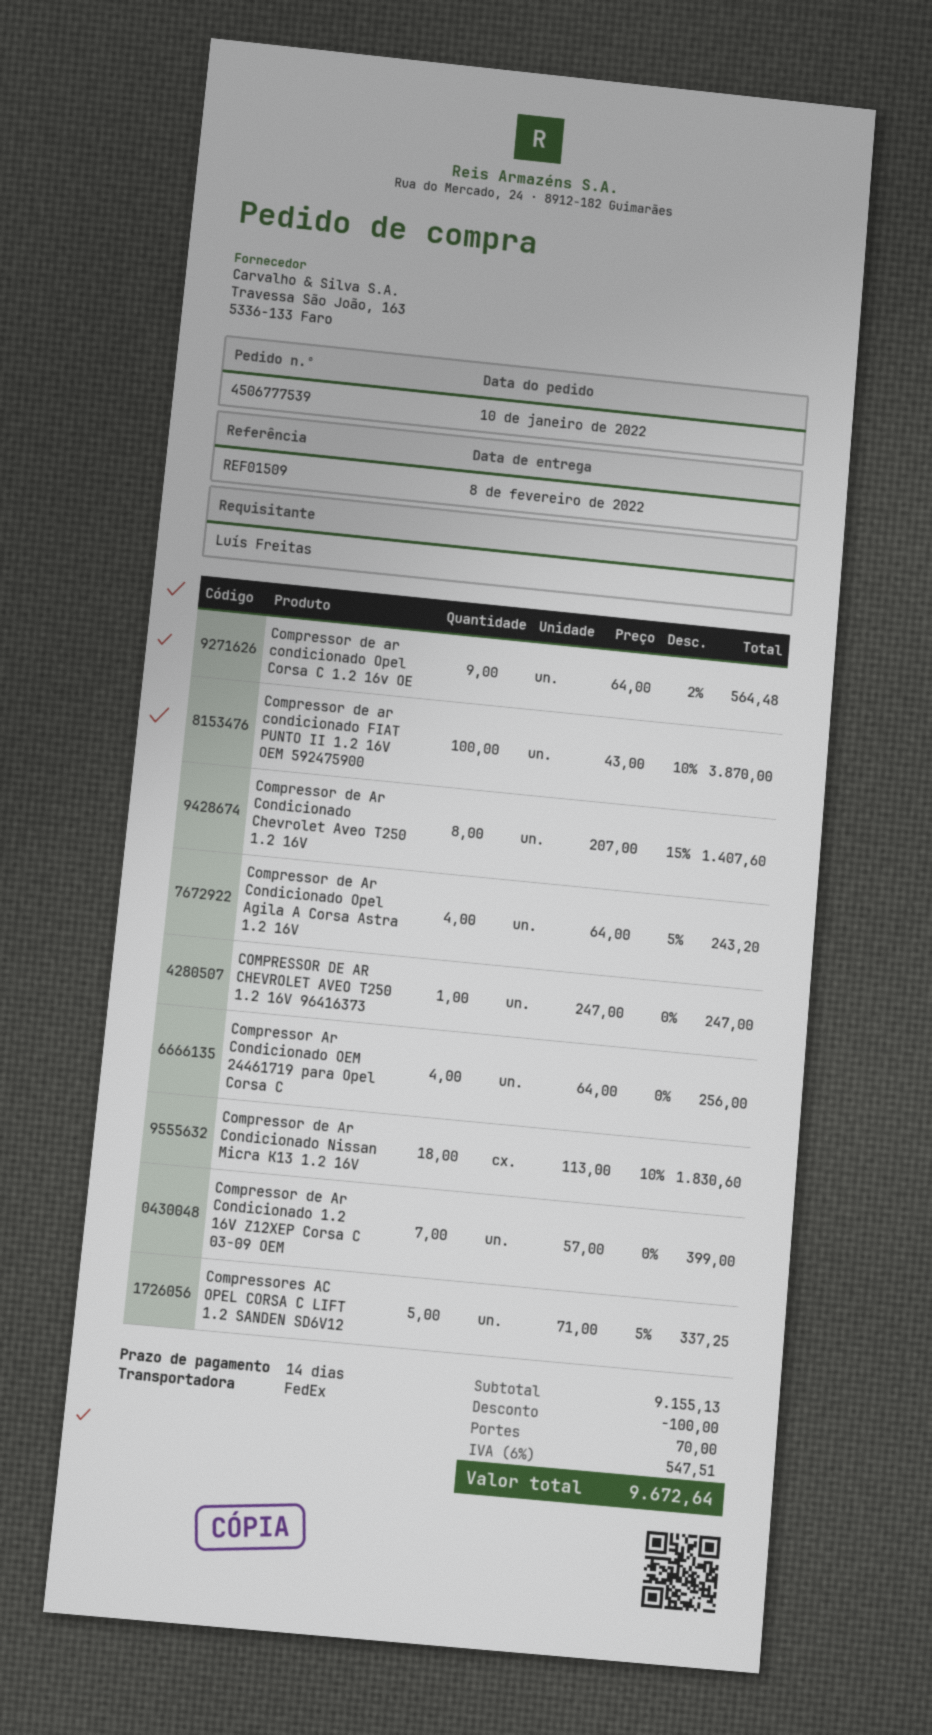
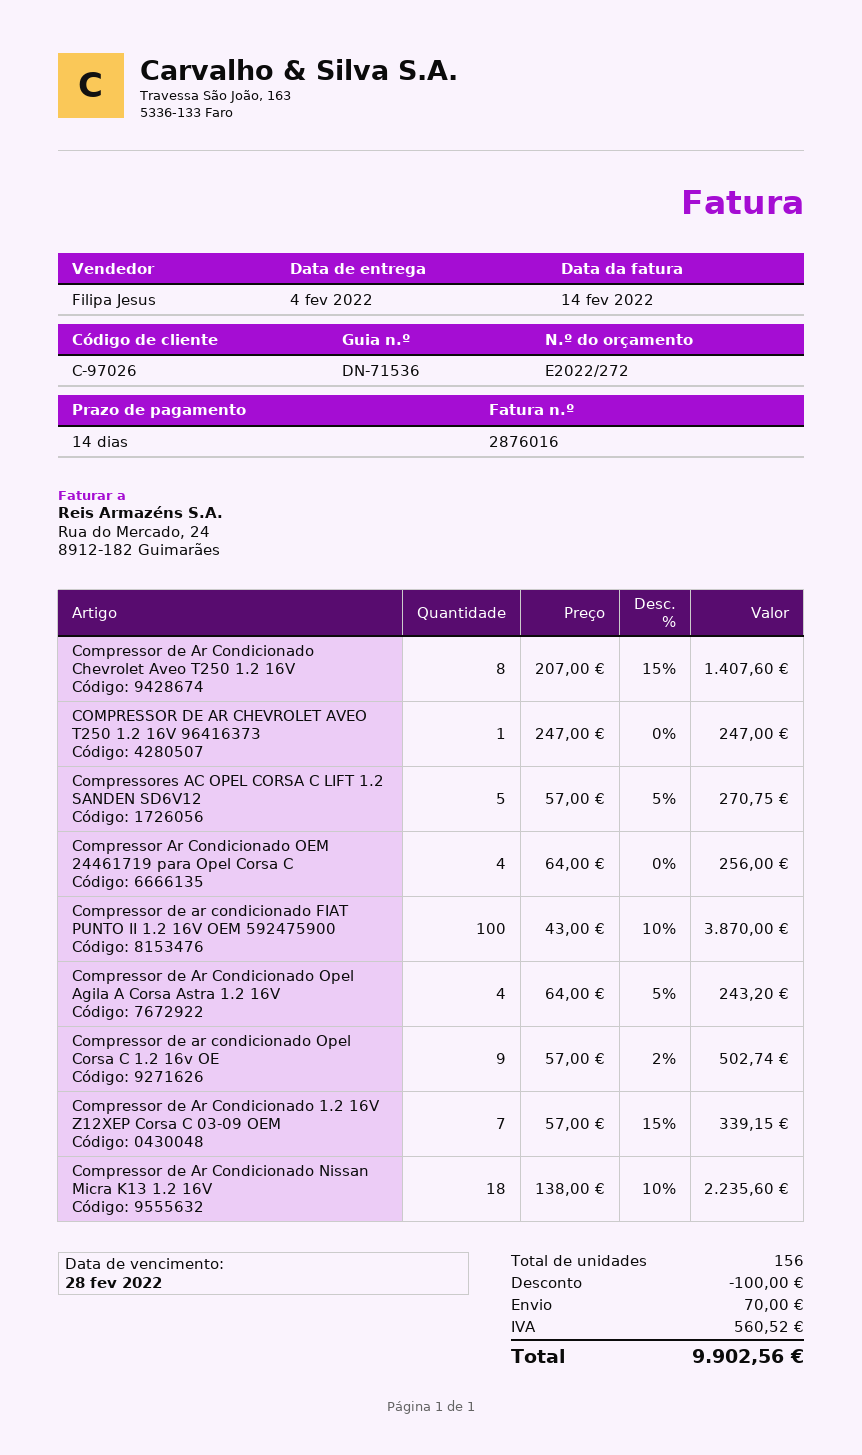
delivery date: 2022-02-08 -> 2022-02-04
Compressor de ar condicionado Opel Corsa C 1.2 16v OE: 9 x 64.00 - 2% = 564.48 -> 9 x 57.00 - 2% = 502.74
Compressor de Ar Condicionado Nissan Micra K13 1.2 16V: 18 x 113.00 - 10% = 1830.60 -> 18 x 138.00 - 10% = 2235.60
Compressor de Ar Condicionado 1.2 16V Z12XEP Corsa C 03-09 OEM: 7 x 57.00 = 399.00 -> 7 x 57.00 - 15% = 339.15
Compressores AC OPEL CORSA C LIFT 1.2 SANDEN SD6V12: 5 x 71.00 - 5% = 337.25 -> 5 x 57.00 - 5% = 270.75
tax: 547.51 -> 560.52
total: 9672.64 -> 9902.56

